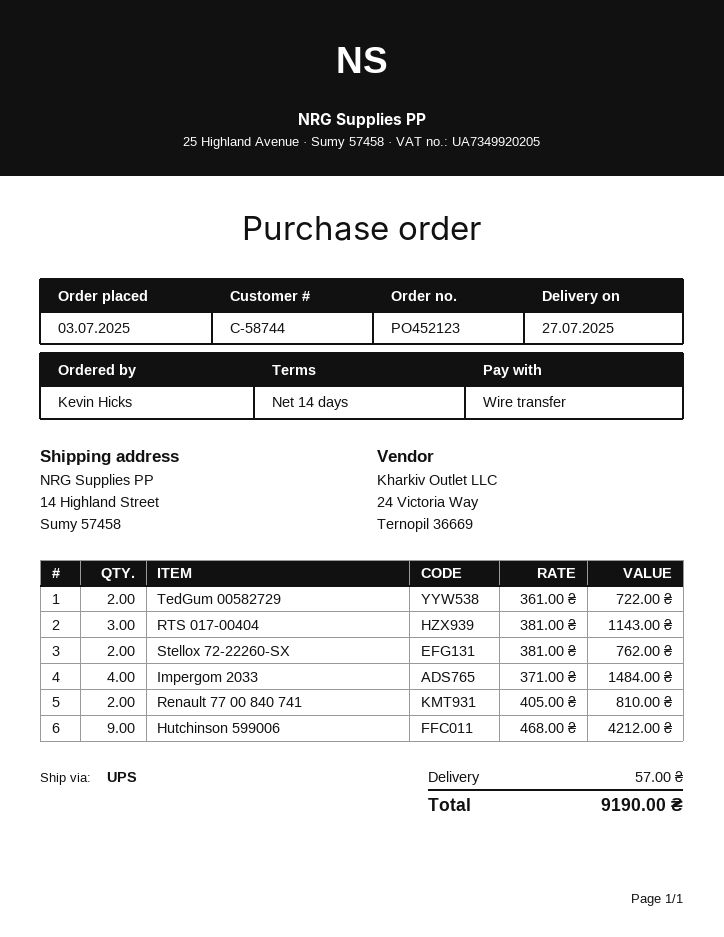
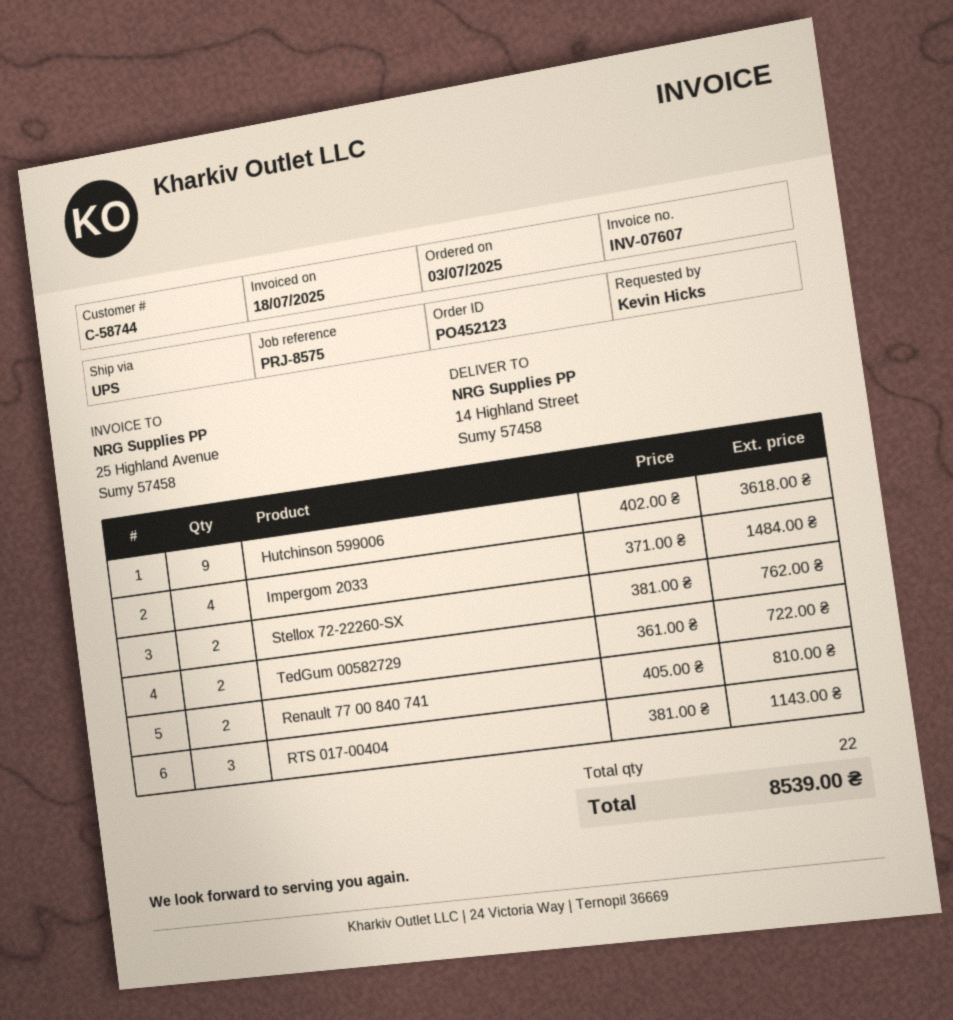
Hutchinson 599006: 9 x 468.00 = 4212.00 -> 9 x 402.00 = 3618.00
shipping: 57.00 -> none
total: 9190.00 -> 8539.00

